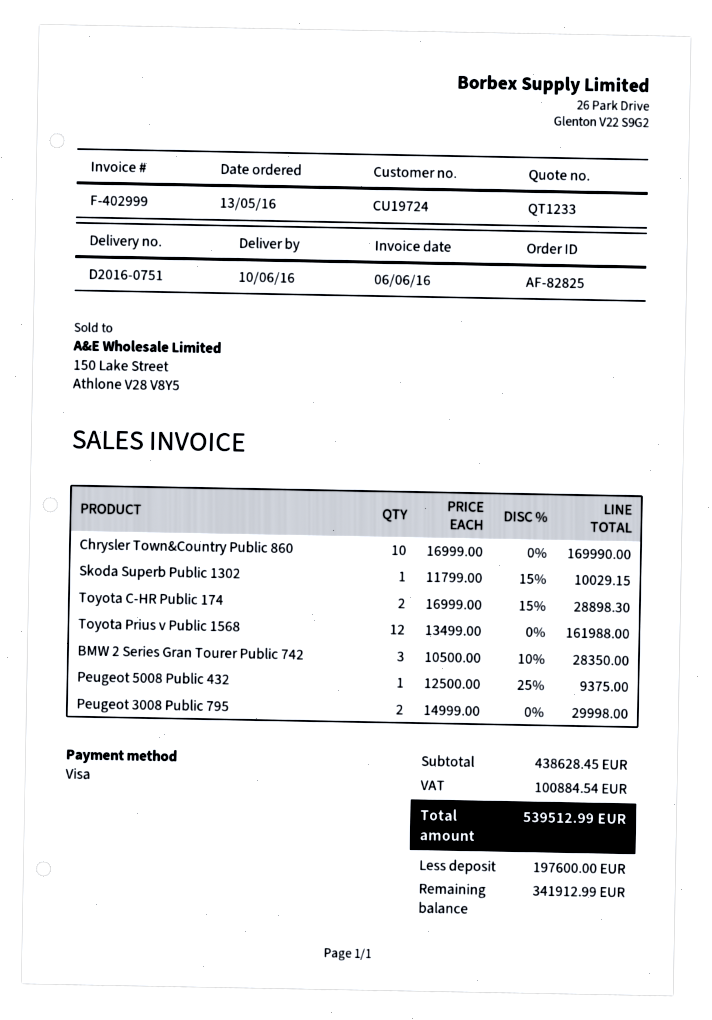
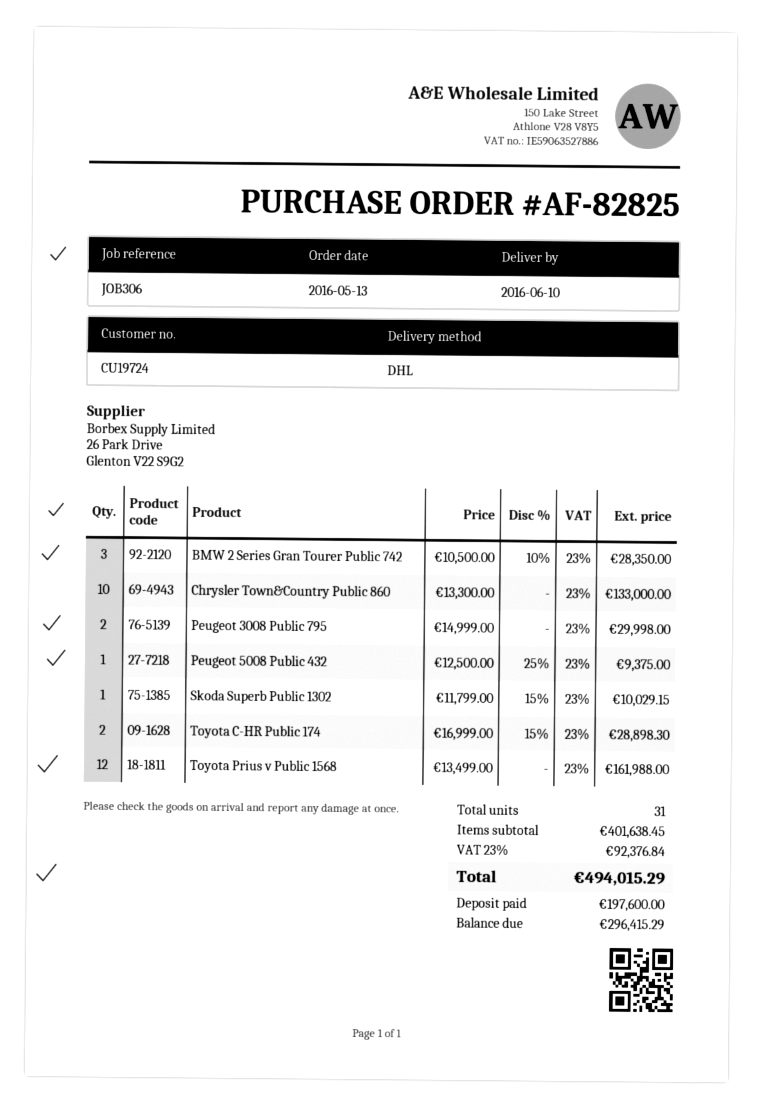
Chrysler Town&Country Public 860: 10 x 16999.00 = 169990.00 -> 10 x 13300.00 = 133000.00
subtotal: 438628.45 -> 401638.45
tax: 100884.54 -> 92376.84
total: 539512.99 -> 494015.29
balance: 341912.99 -> 296415.29

